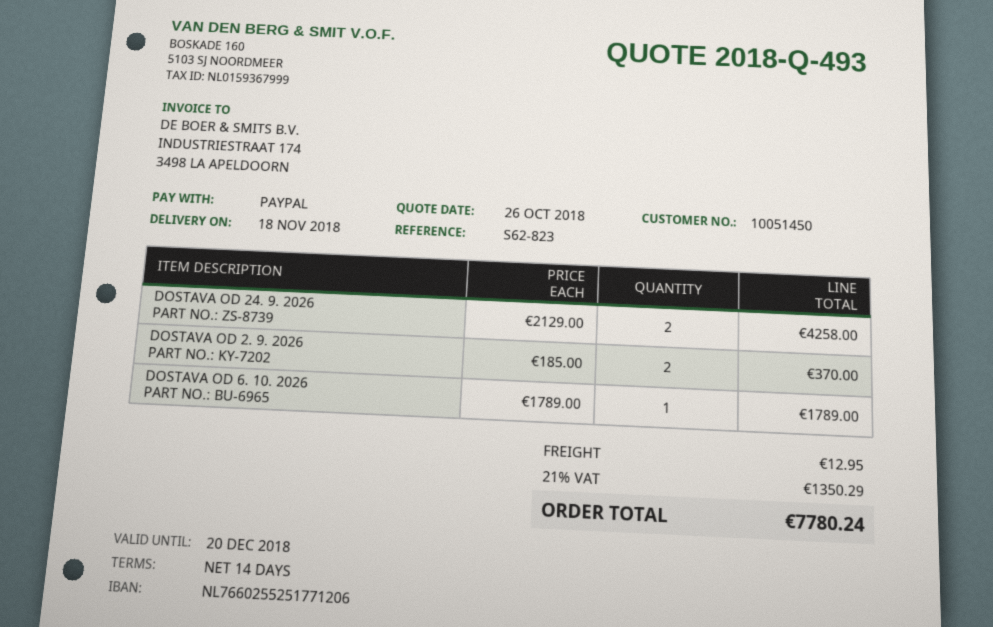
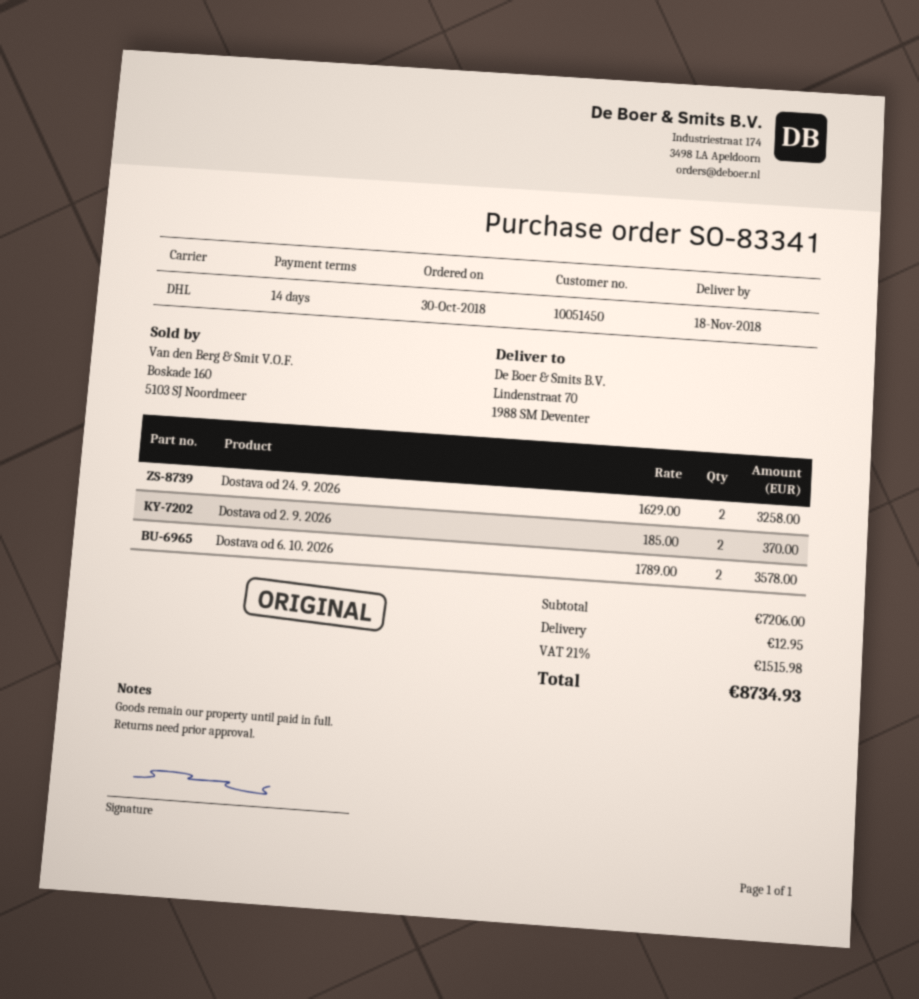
DOSTAVA OD 24. 9. 2026: 2 x 2129.00 = 4258.00 -> 2 x 1629.00 = 3258.00
DOSTAVA OD 6. 10. 2026: 1 x 1789.00 = 1789.00 -> 2 x 1789.00 = 3578.00
tax: 21% = 1350.29 -> 21% = 1515.98
total: 7780.24 -> 8734.93

